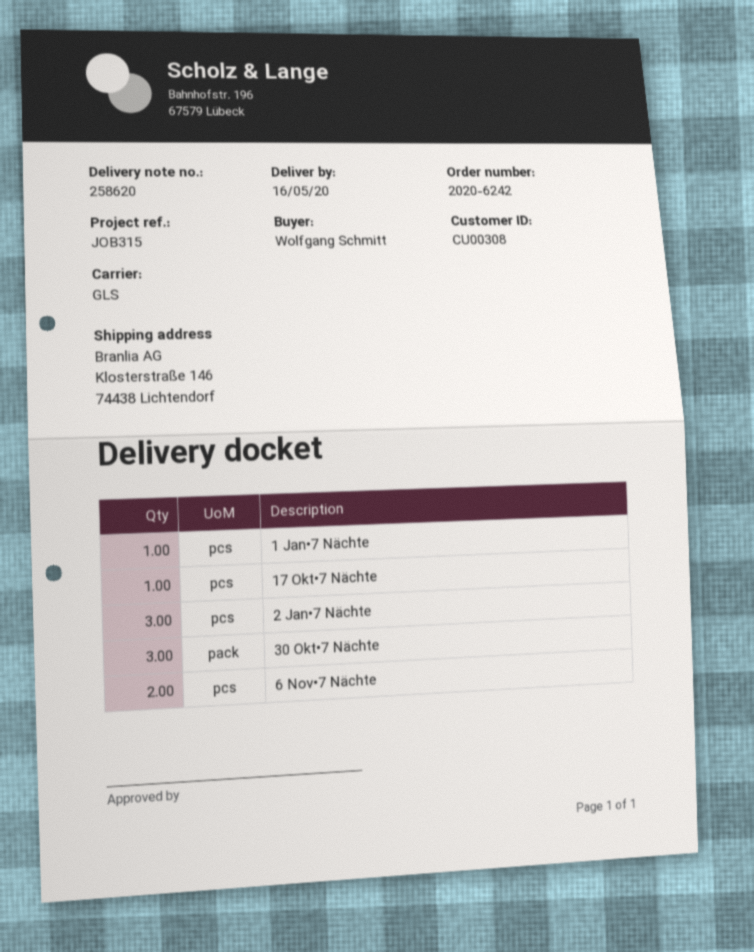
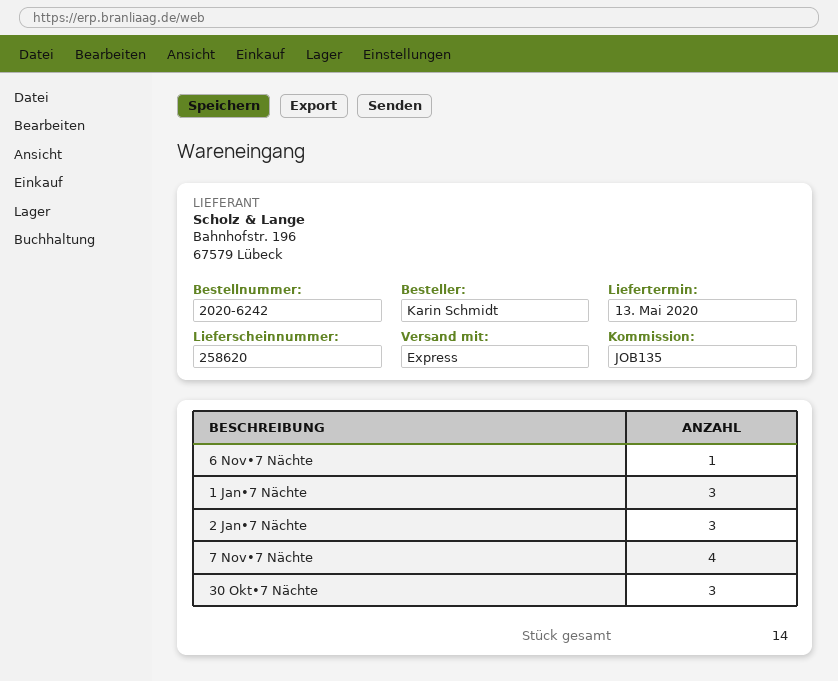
delivery date: 2020-05-16 -> 2020-05-13
reference: JOB315 -> JOB135
ordered by: Wolfgang Schmitt -> Karin Schmidt
shipping method: GLS -> express
1 Jan•7 Nächte: 1 -> 3
17 Okt•7 Nächte: 1 -> none
6 Nov•7 Nächte: 2 -> 1
7 Nov•7 Nächte: none -> 4

